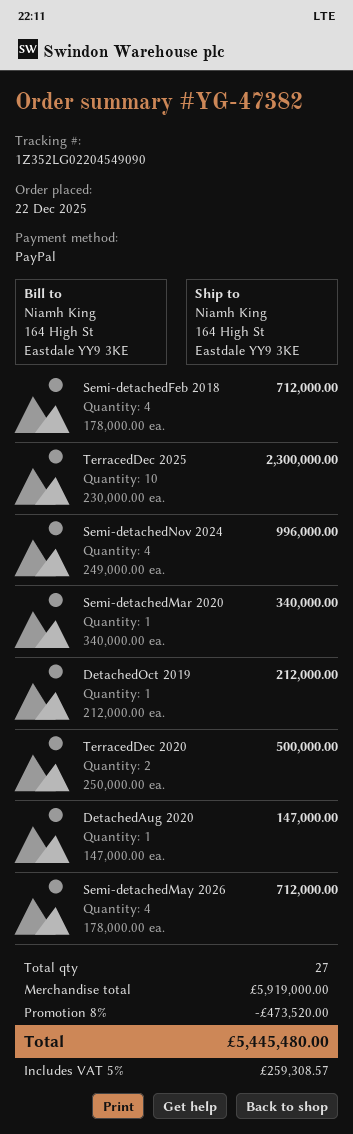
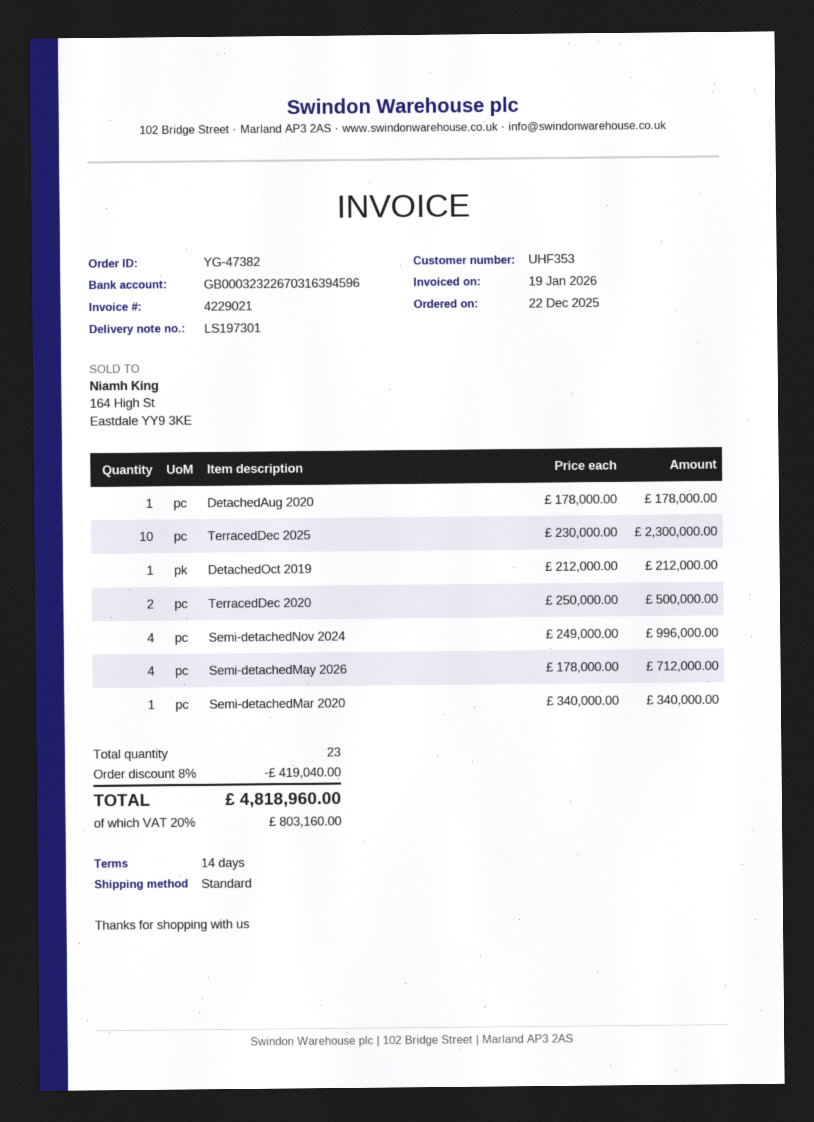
Semi-detachedFeb 2018: 4 x 178000.00 = 712000.00 -> none
DetachedAug 2020: 1 x 147000.00 = 147000.00 -> 1 x 178000.00 = 178000.00
total quantity: 27 -> 23
discount: 8% = 473520.00 -> 8% = 419040.00
tax: 5% = 259308.57 -> 20% = 803160.00
total: 5445480.00 -> 4818960.00

